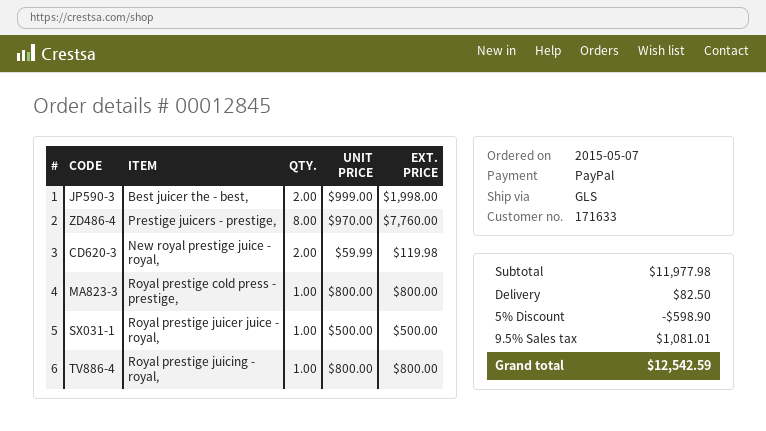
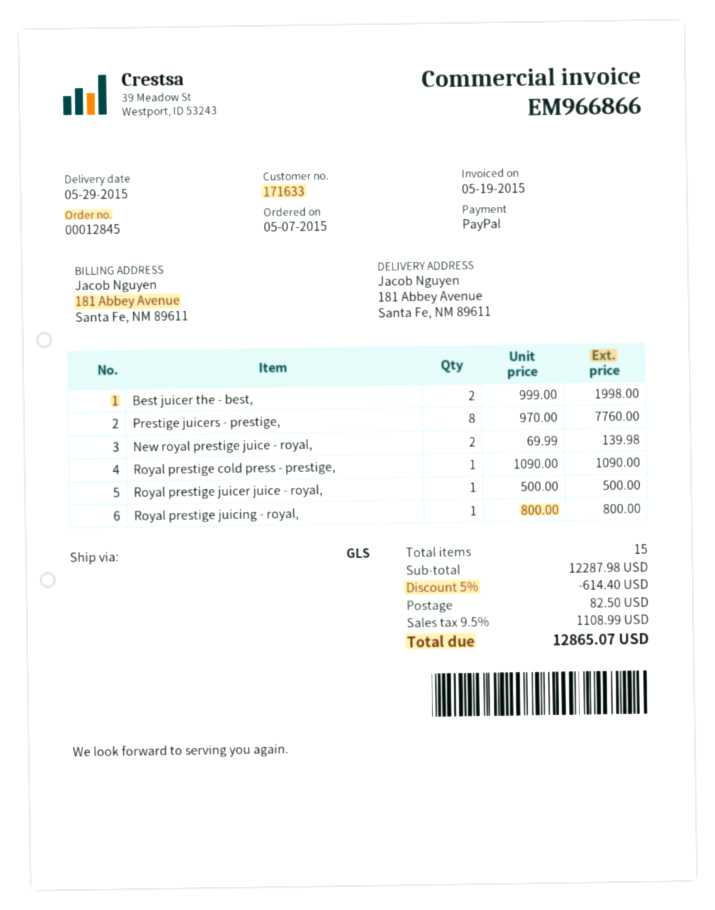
New royal prestige juice - royal,: 2 x 59.99 = 119.98 -> 2 x 69.99 = 139.98
Royal prestige cold press - prestige,: 1 x 800.00 = 800.00 -> 1 x 1090.00 = 1090.00
subtotal: 11977.98 -> 12287.98
discount: 5% = 598.90 -> 5% = 614.40
tax: 9.5% = 1081.01 -> 9.5% = 1108.99
total: 12542.59 -> 12865.07

